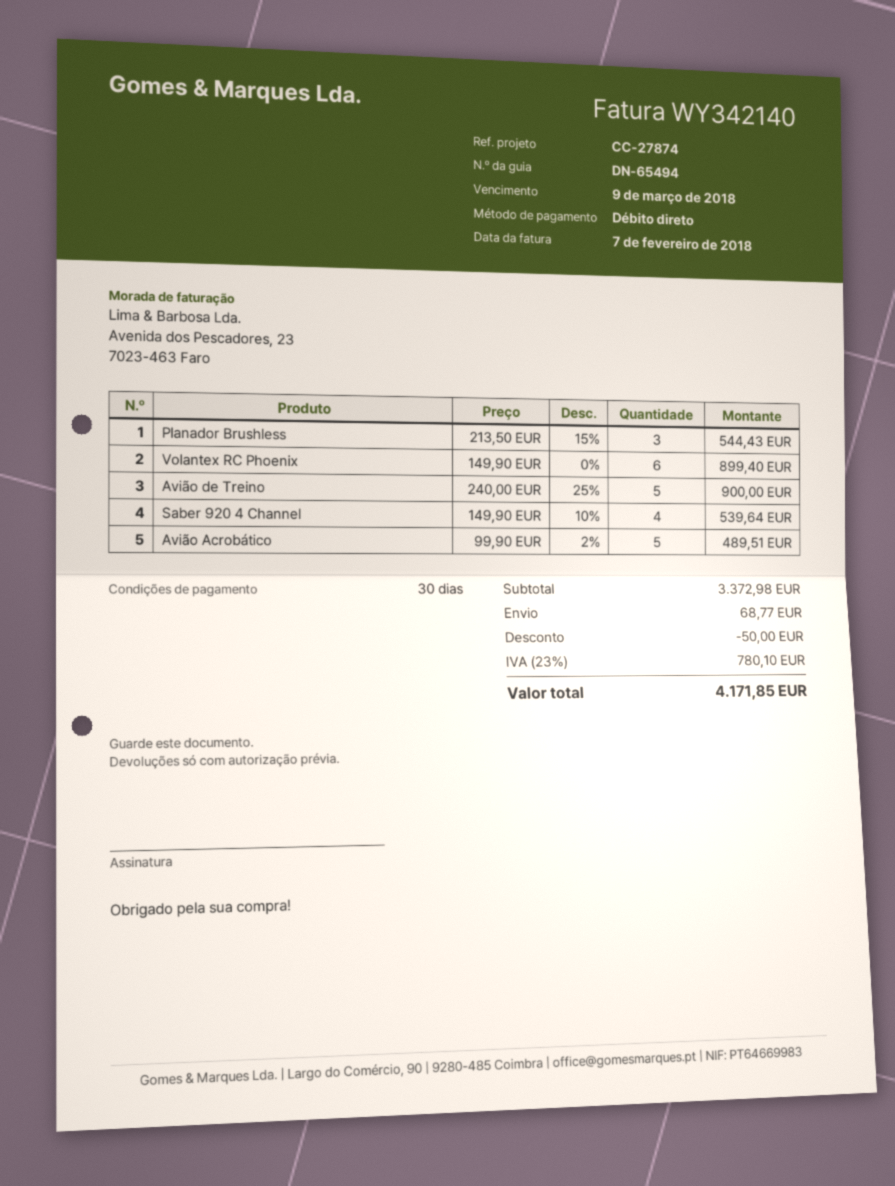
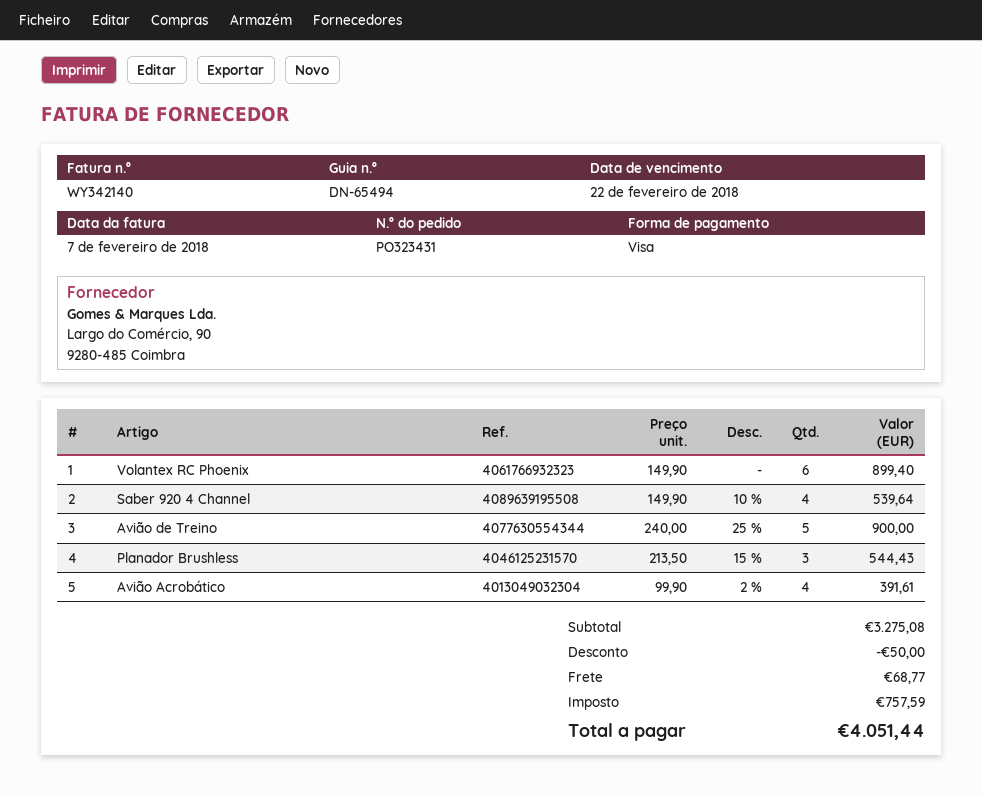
due date: 2018-03-09 -> 2018-02-22
payment method: direct debit -> Visa
Avião Acrobático: 5 x 99.90 - 2% = 489.51 -> 4 x 99.90 - 2% = 391.61
subtotal: 3372.98 -> 3275.08
tax: 780.10 -> 757.59
total: 4171.85 -> 4051.44

